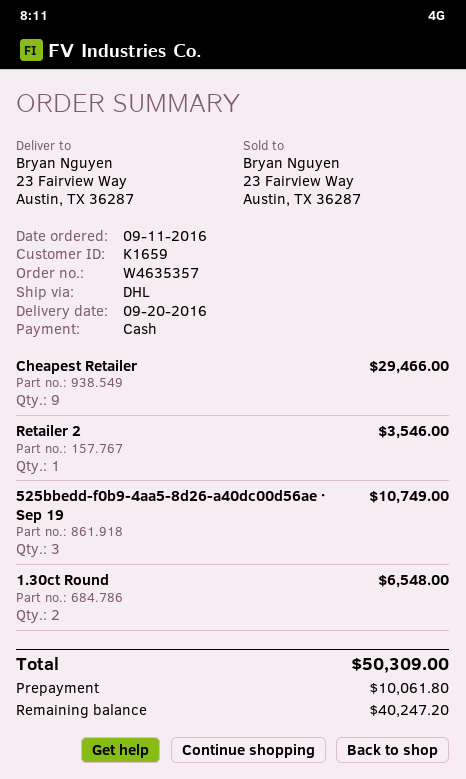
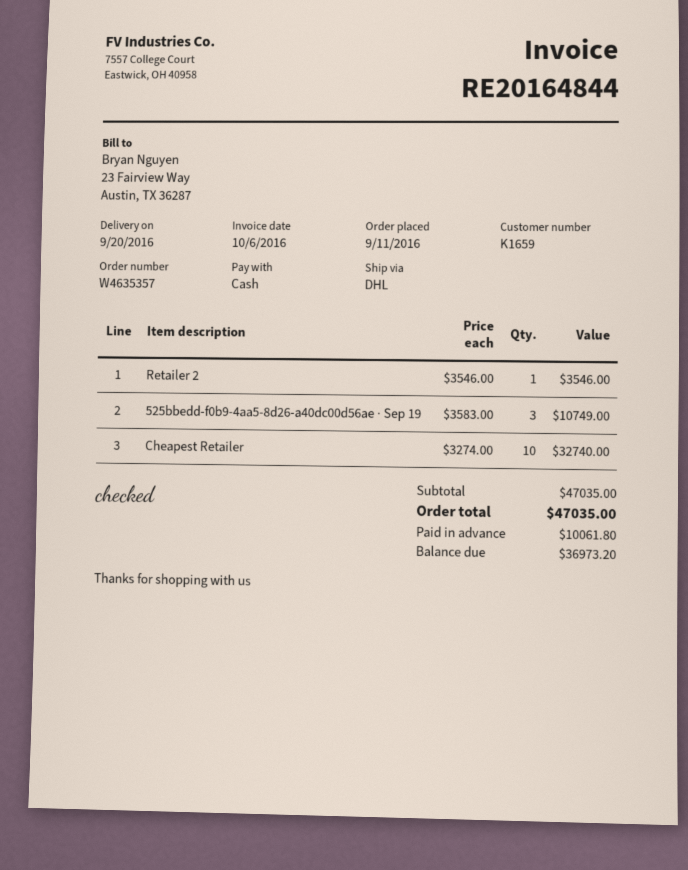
Cheapest Retailer: 9 for 29466.00 -> 10 for 32740.00
1.30ct Round: 2 for 6548.00 -> none
total: 50309.00 -> 47035.00
balance: 40247.20 -> 36973.20

